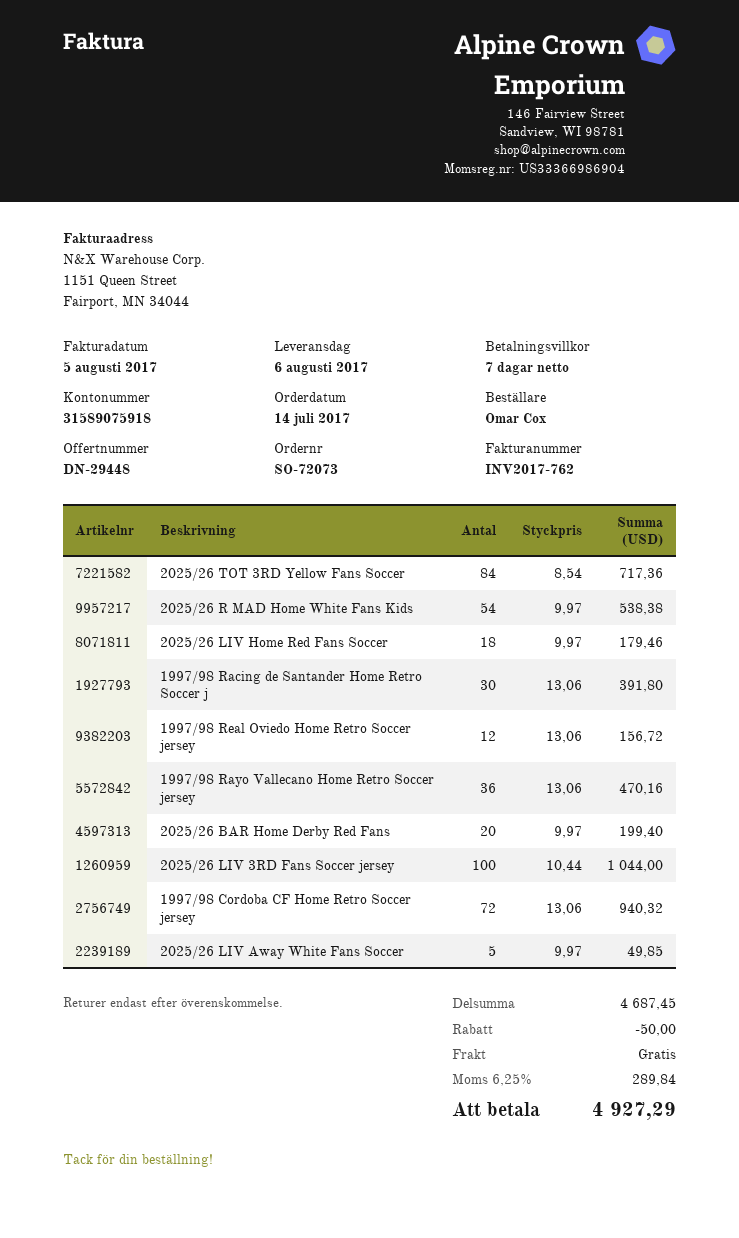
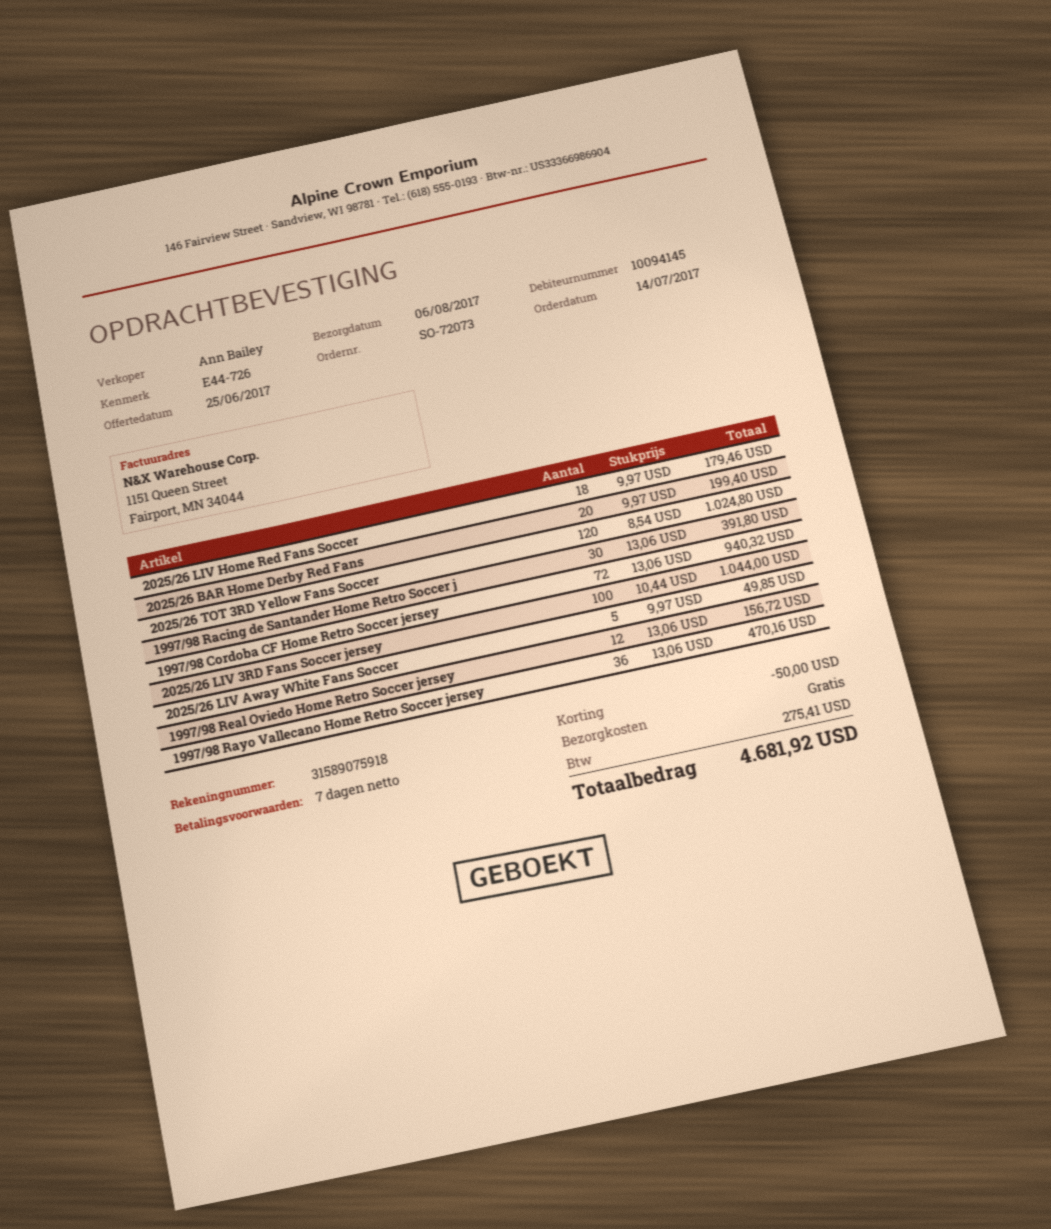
2025/26 TOT 3RD Yellow Fans Soccer: 84 x 8.54 = 717.36 -> 120 x 8.54 = 1024.80
2025/26 R MAD Home White Fans Kids: 54 x 9.97 = 538.38 -> none
tax: 289.84 -> 275.41
total: 4927.29 -> 4681.92

